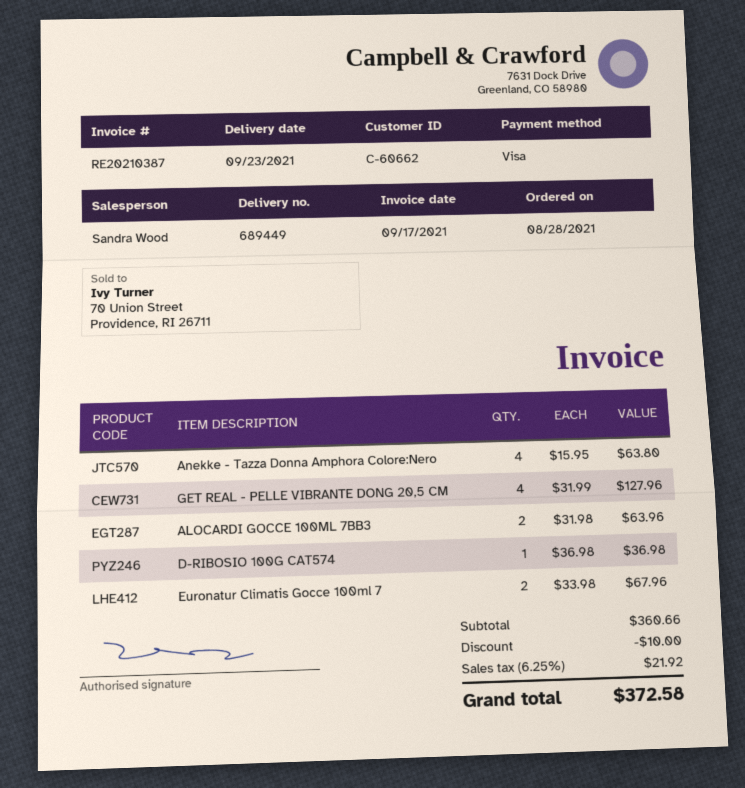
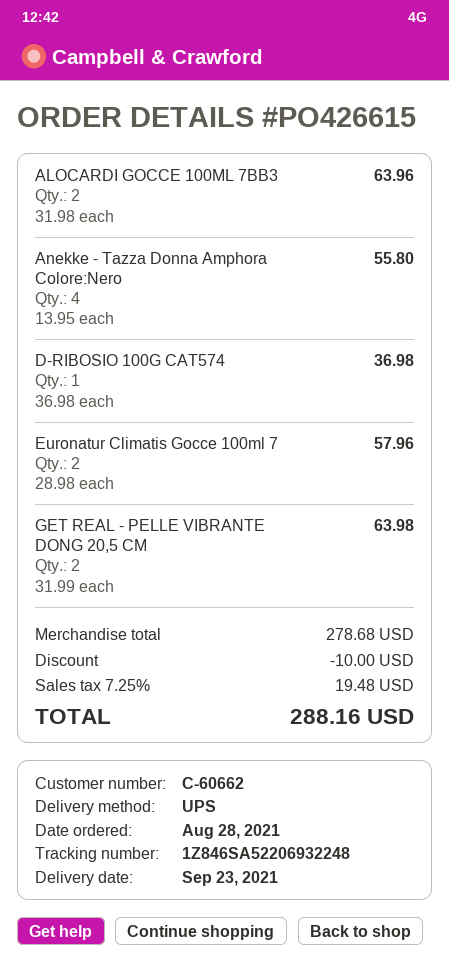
Anekke - Tazza Donna Amphora Colore:Nero: 4 x 15.95 = 63.80 -> 4 x 13.95 = 55.80
GET REAL - PELLE VIBRANTE DONG 20,5 CM: 4 x 31.99 = 127.96 -> 2 x 31.99 = 63.98
Euronatur Climatis Gocce 100ml 7: 2 x 33.98 = 67.96 -> 2 x 28.98 = 57.96
subtotal: 360.66 -> 278.68
tax: 6.25% = 21.92 -> 7.25% = 19.48
total: 372.58 -> 288.16

